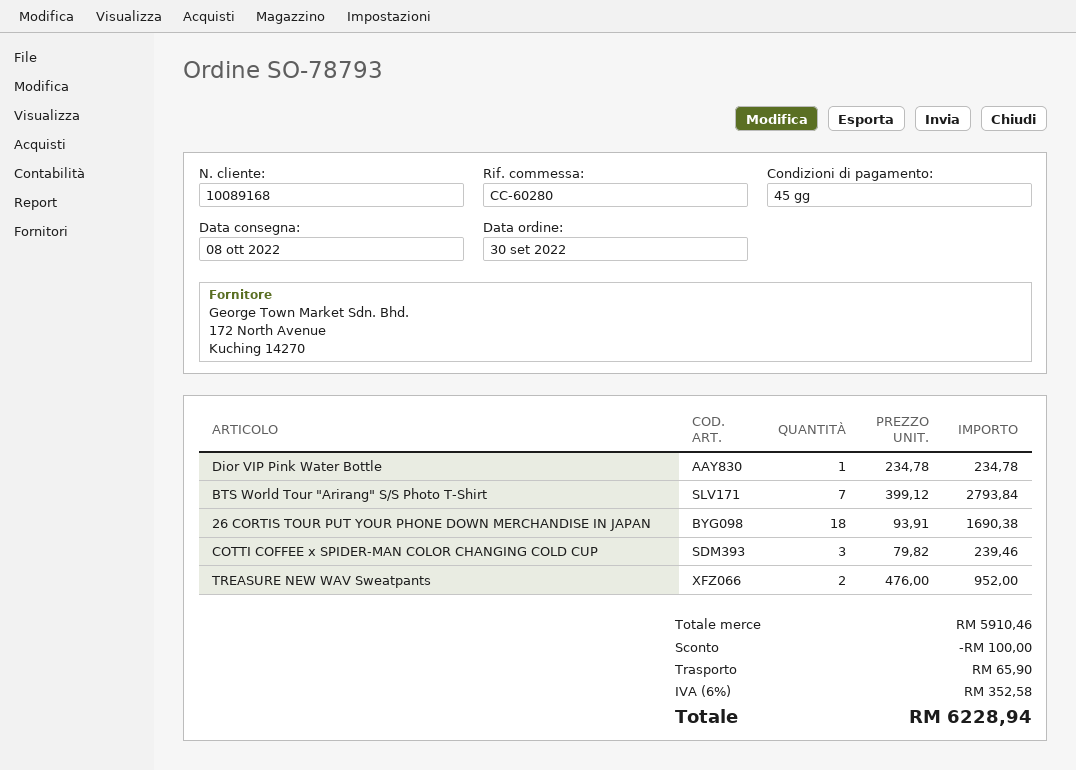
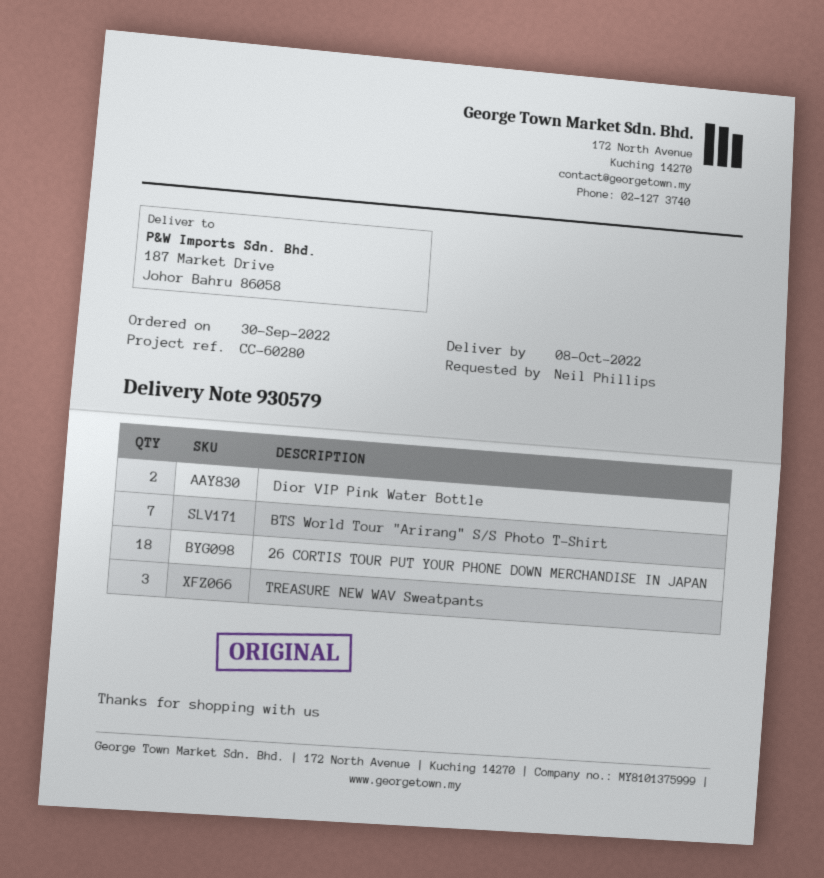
Dior VIP Pink Water Bottle: 1 -> 2
COTTI COFFEE x SPIDER-MAN COLOR CHANGING COLD CUP: 3 -> none
TREASURE NEW WAV Sweatpants: 2 -> 3

